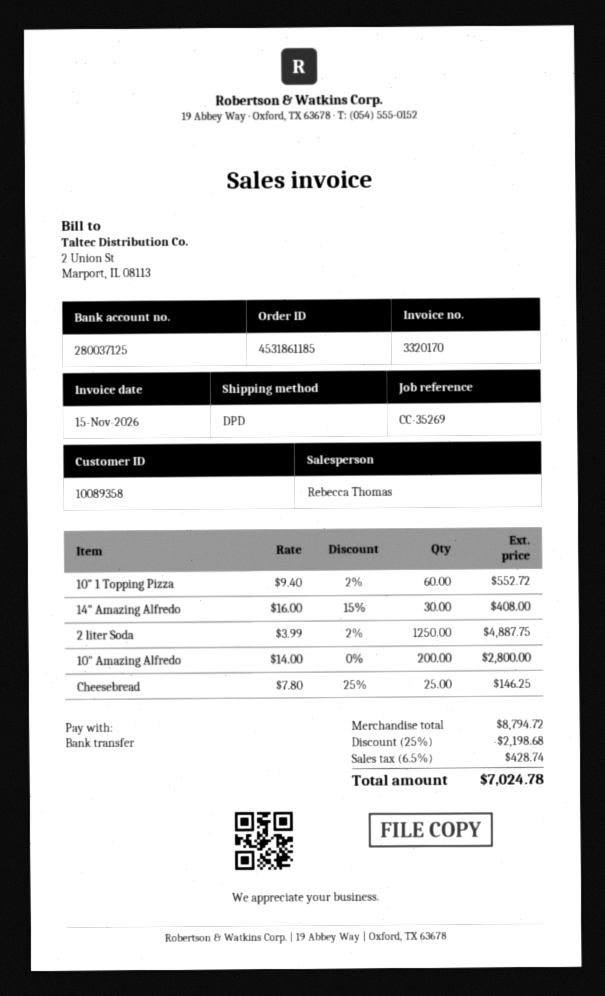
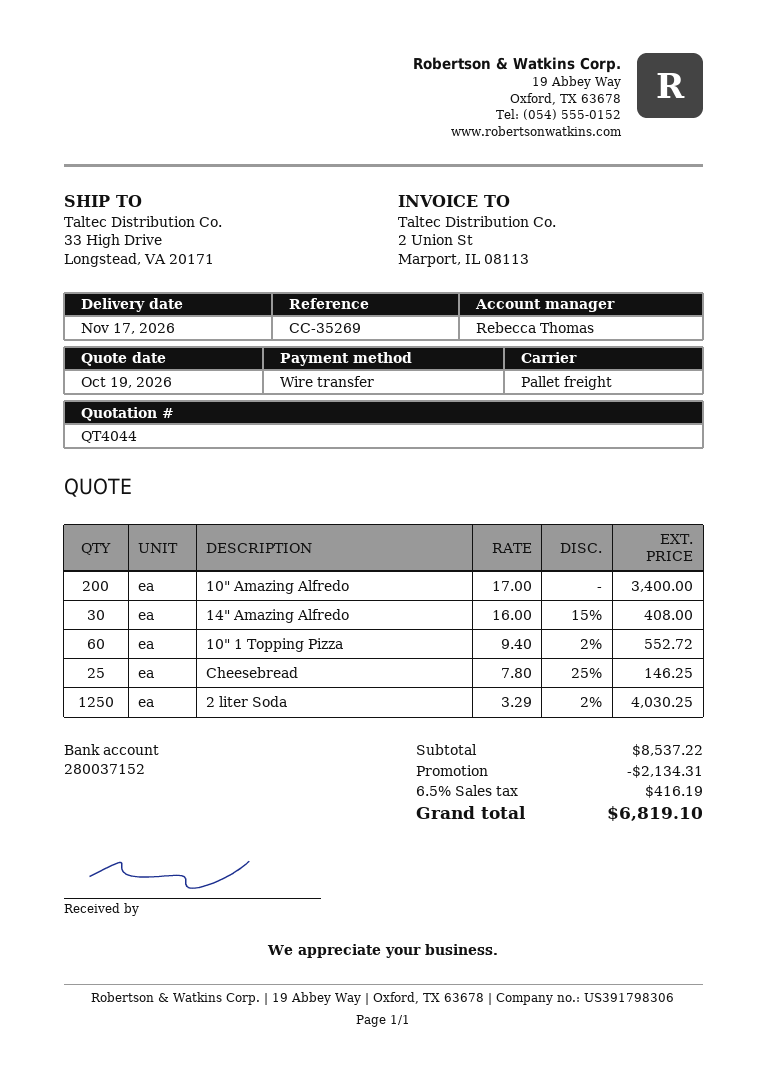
bank account: 280037125 -> 280037152
shipping method: DPD -> pallet freight
2 liter Soda: 1250 x 3.99 - 2% = 4887.75 -> 1250 x 3.29 - 2% = 4030.25
10" Amazing Alfredo: 200 x 14.00 = 2800.00 -> 200 x 17.00 = 3400.00
subtotal: 8794.72 -> 8537.22
discount: 2198.68 -> 2134.31
tax: 6.5% = 428.74 -> 6.5% = 416.19
total: 7024.78 -> 6819.10

